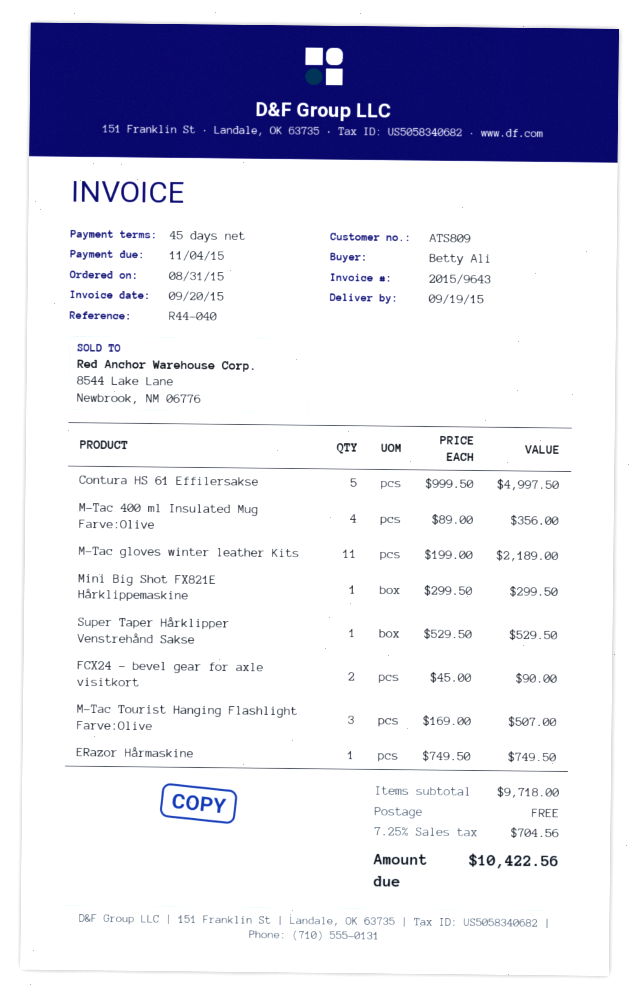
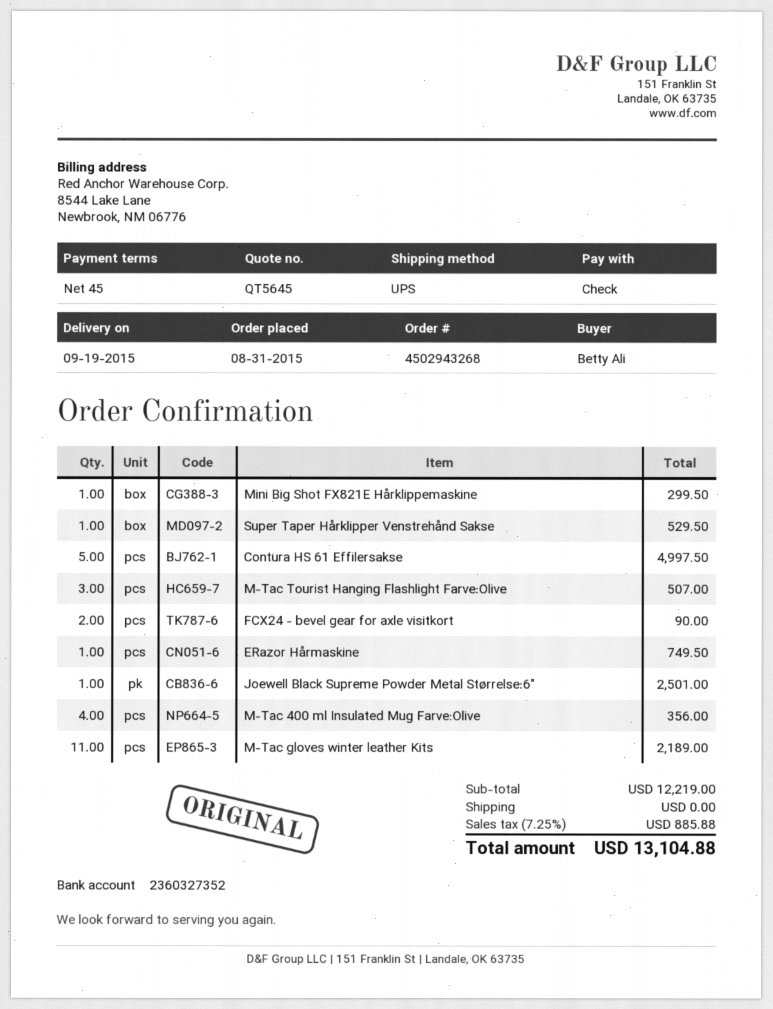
Joewell Black Supreme Powder Metal Størrelse:6": none -> 1 for 2501.00
subtotal: 9718.00 -> 12219.00
tax: 7.25% = 704.56 -> 7.25% = 885.88
total: 10422.56 -> 13104.88

